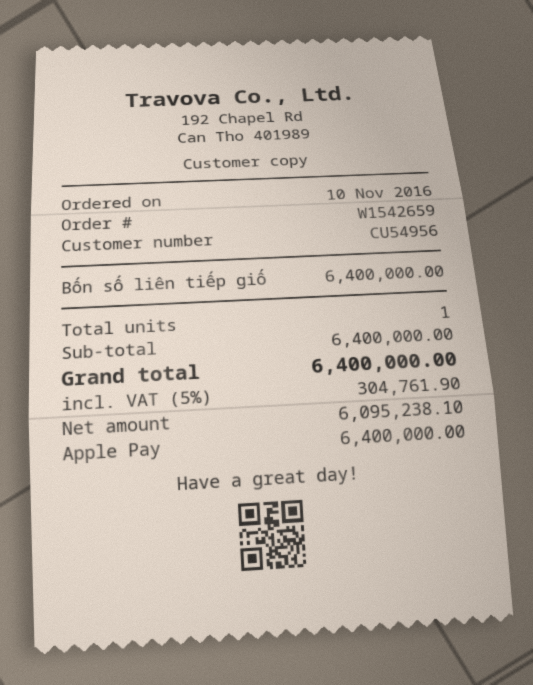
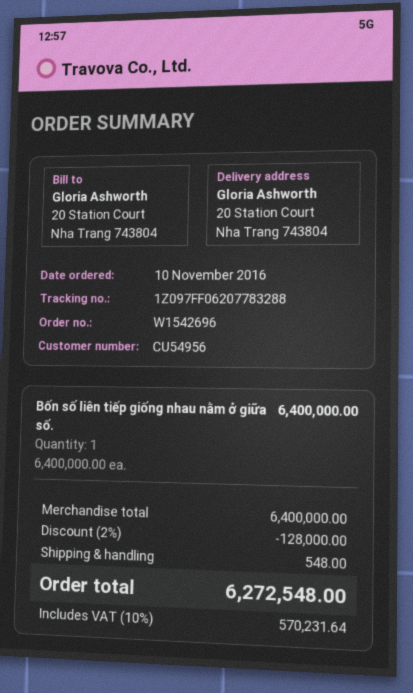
order number: W1542659 -> W1542696
discount: none -> 2% = 128000.00
shipping: none -> 548.00
tax: 5% = 304761.90 -> 10% = 570231.64
total: 6400000.00 -> 6272548.00

